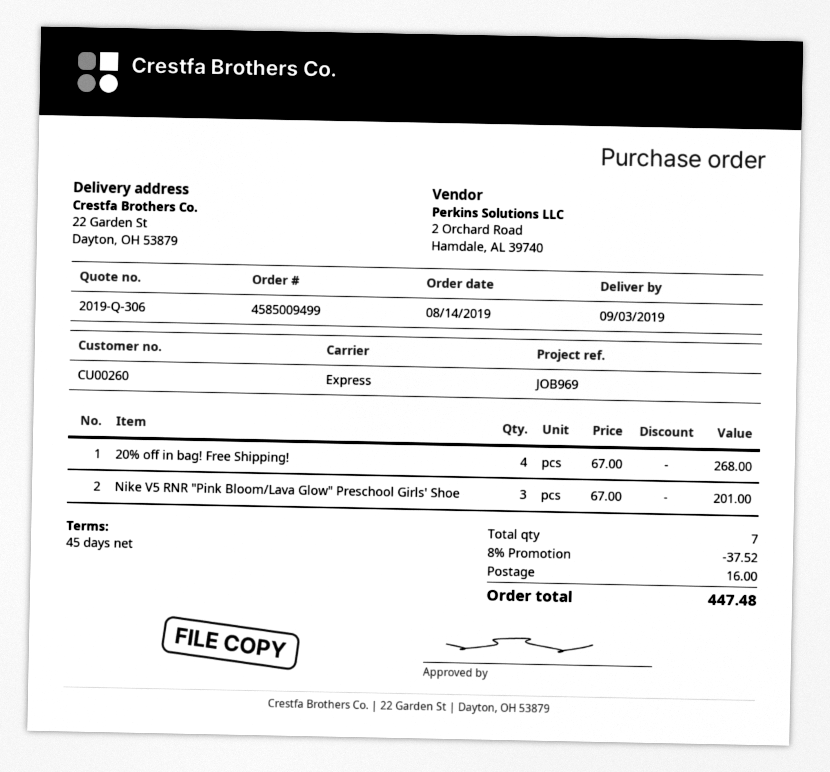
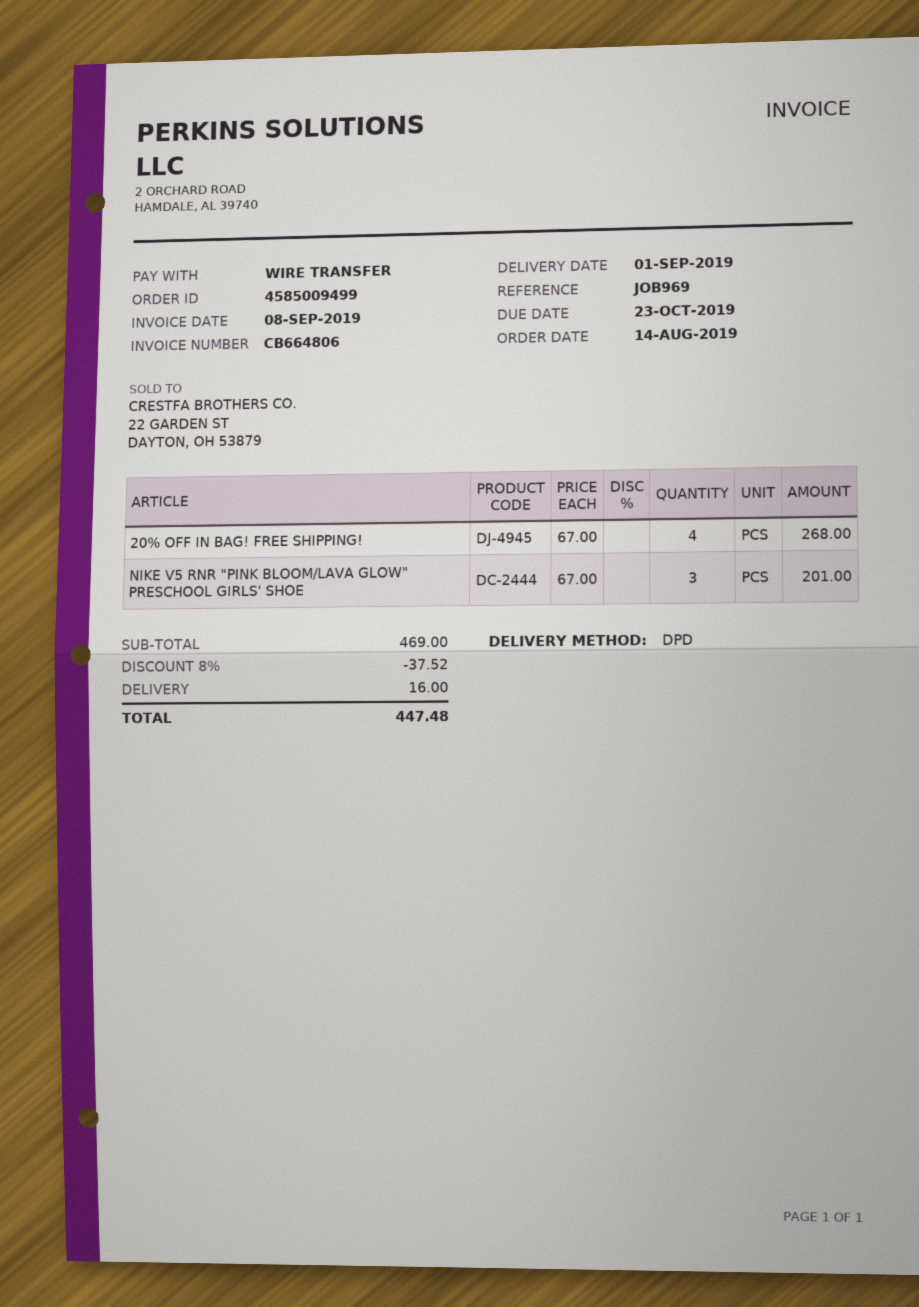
delivery date: 2019-09-03 -> 2019-09-01
shipping method: express -> DPD

